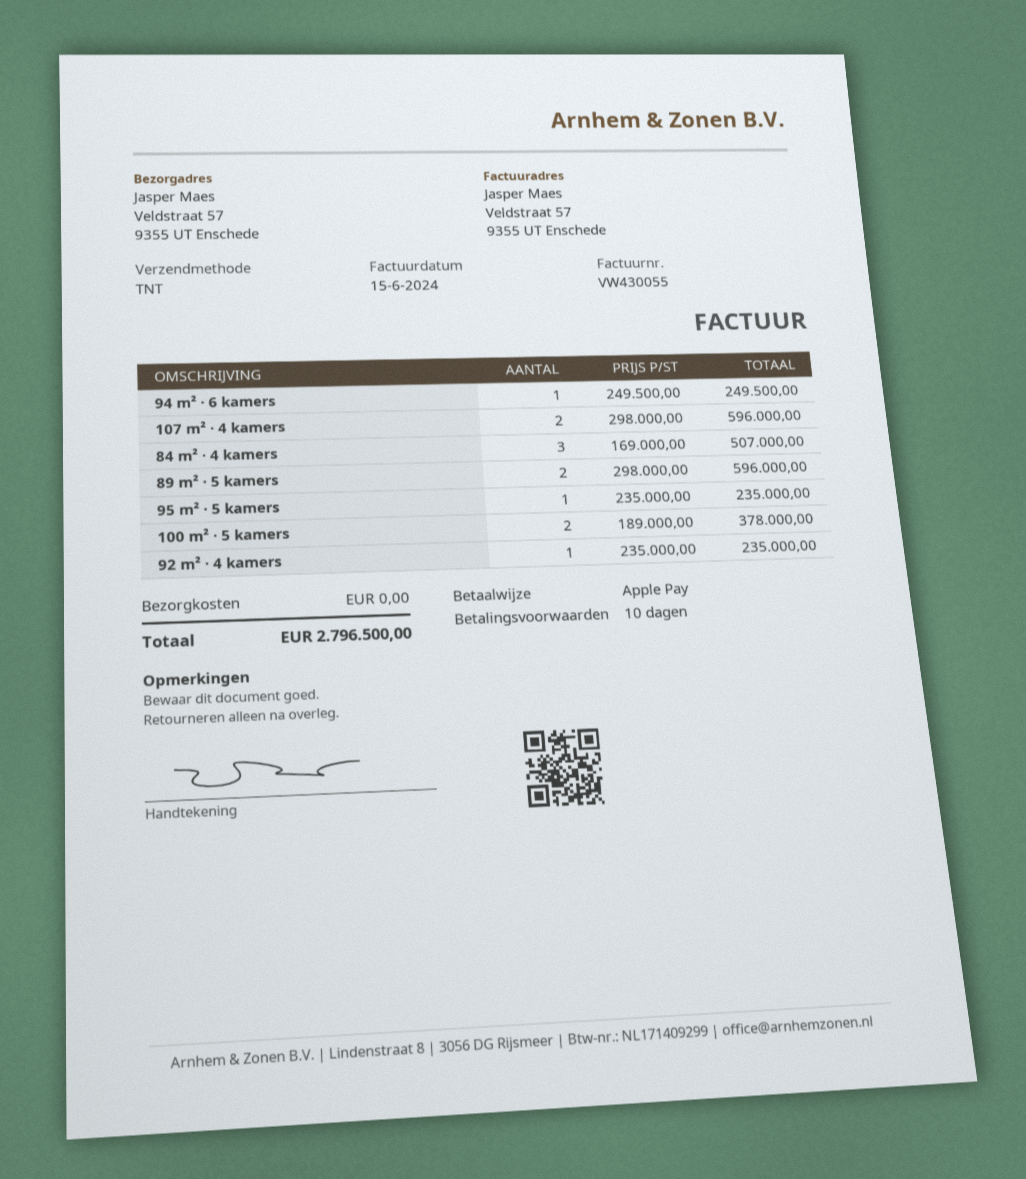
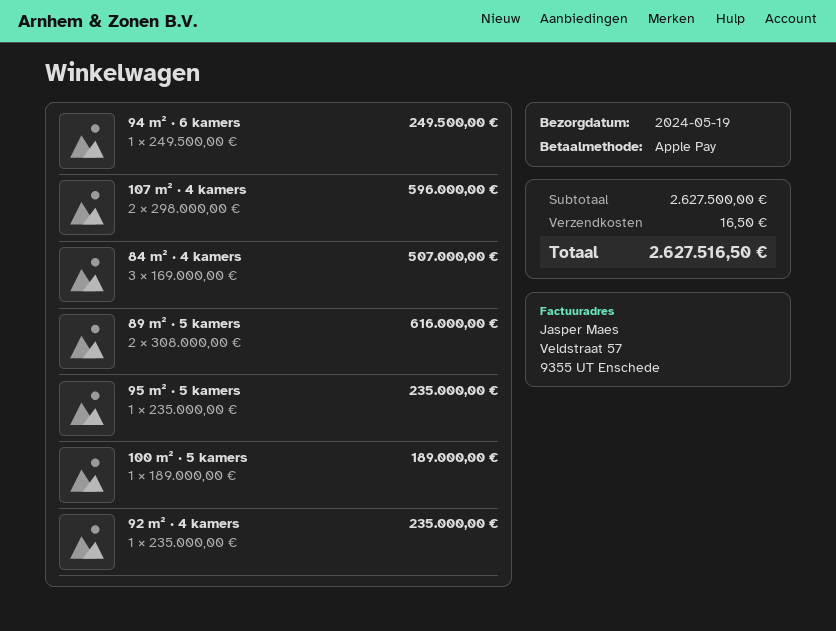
89 m² · 5 kamers: 2 x 298000.00 = 596000.00 -> 2 x 308000.00 = 616000.00
100 m² · 5 kamers: 2 x 189000.00 = 378000.00 -> 1 x 189000.00 = 189000.00
shipping: 0.00 -> 16.50
total: 2796500.00 -> 2627516.50

